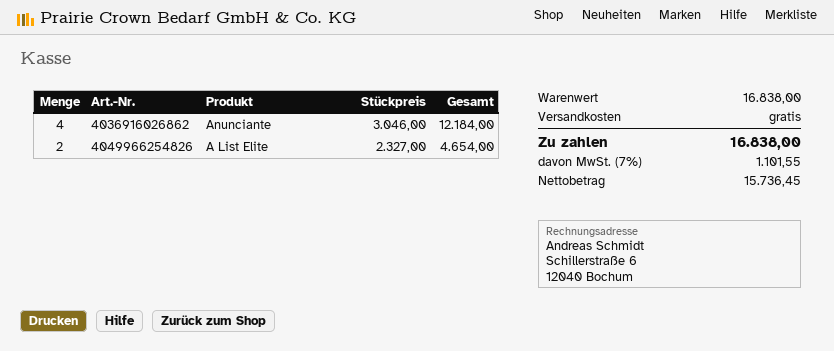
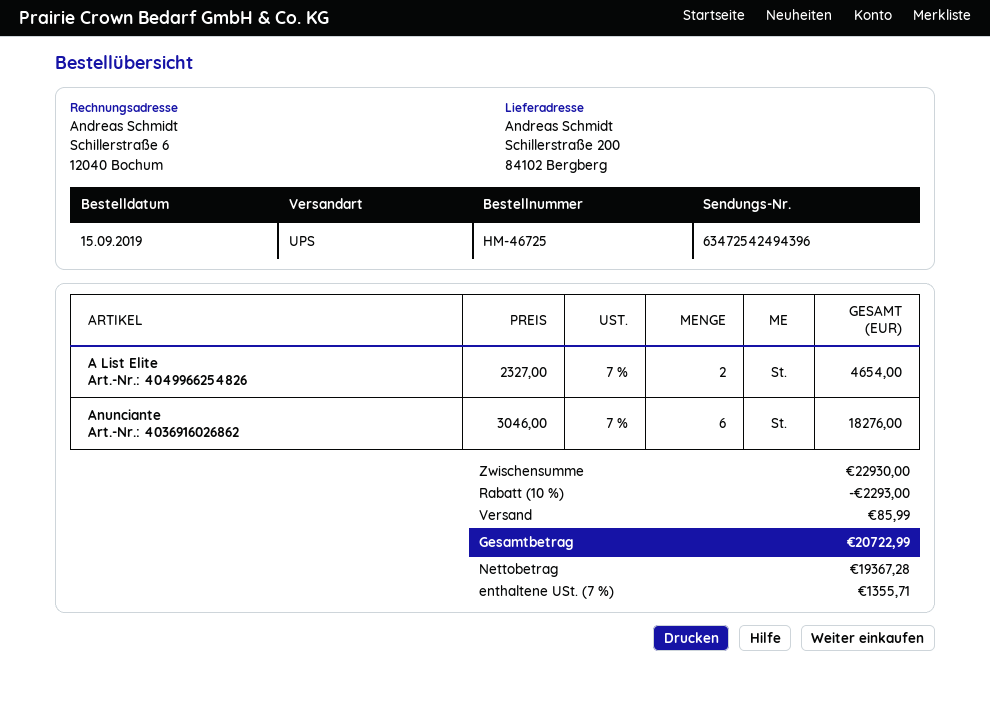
Anunciante: 4 x 3046.00 = 12184.00 -> 6 x 3046.00 = 18276.00
subtotal: 16838.00 -> 22930.00
discount: none -> 10% = 2293.00
shipping: 0.00 -> 85.99
net: 15736.45 -> 19367.28
tax: 7% = 1101.55 -> 7% = 1355.71
total: 16838.00 -> 20722.99

